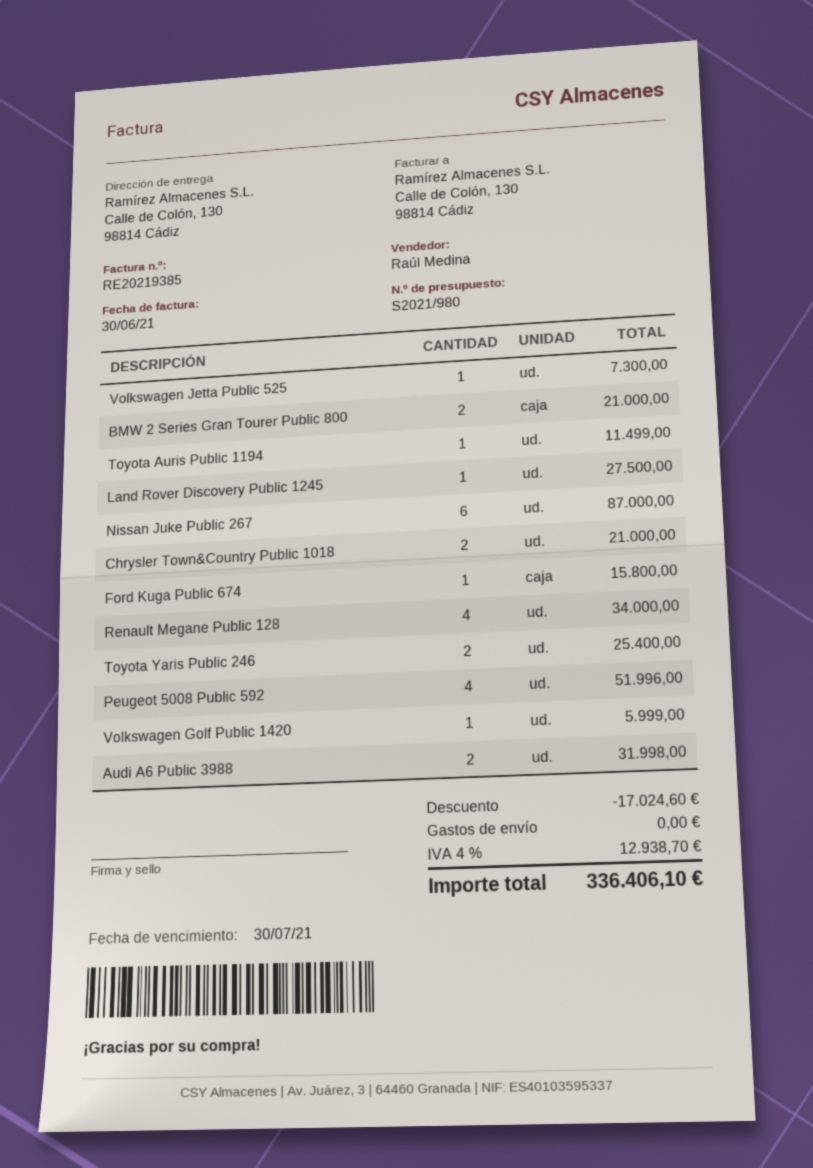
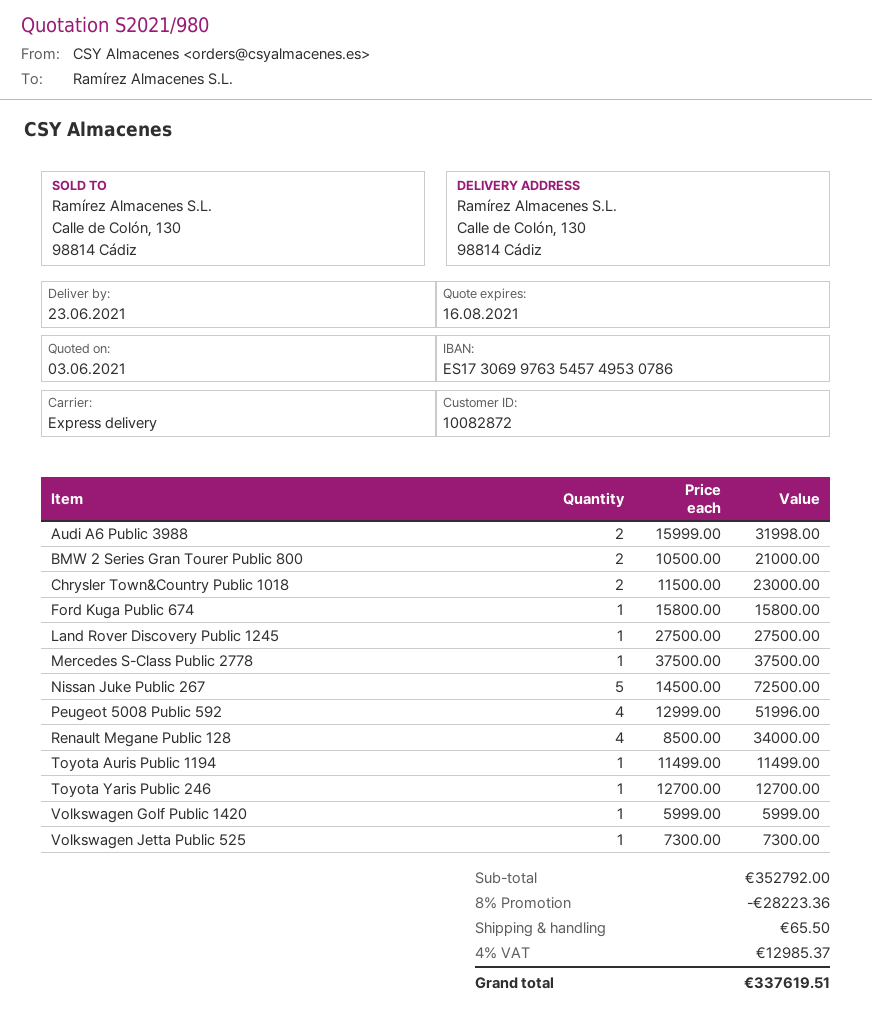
Nissan Juke Public 267: 6 for 87000.00 -> 5 for 72500.00
Chrysler Town&Country Public 1018: 2 for 21000.00 -> 2 for 23000.00
Toyota Yaris Public 246: 2 for 25400.00 -> 1 for 12700.00
Mercedes S-Class Public 2778: none -> 1 for 37500.00
discount: 17024.60 -> 28223.36
shipping: 0.00 -> 65.50
tax: 4% = 12938.70 -> 4% = 12985.37
total: 336406.10 -> 337619.51

